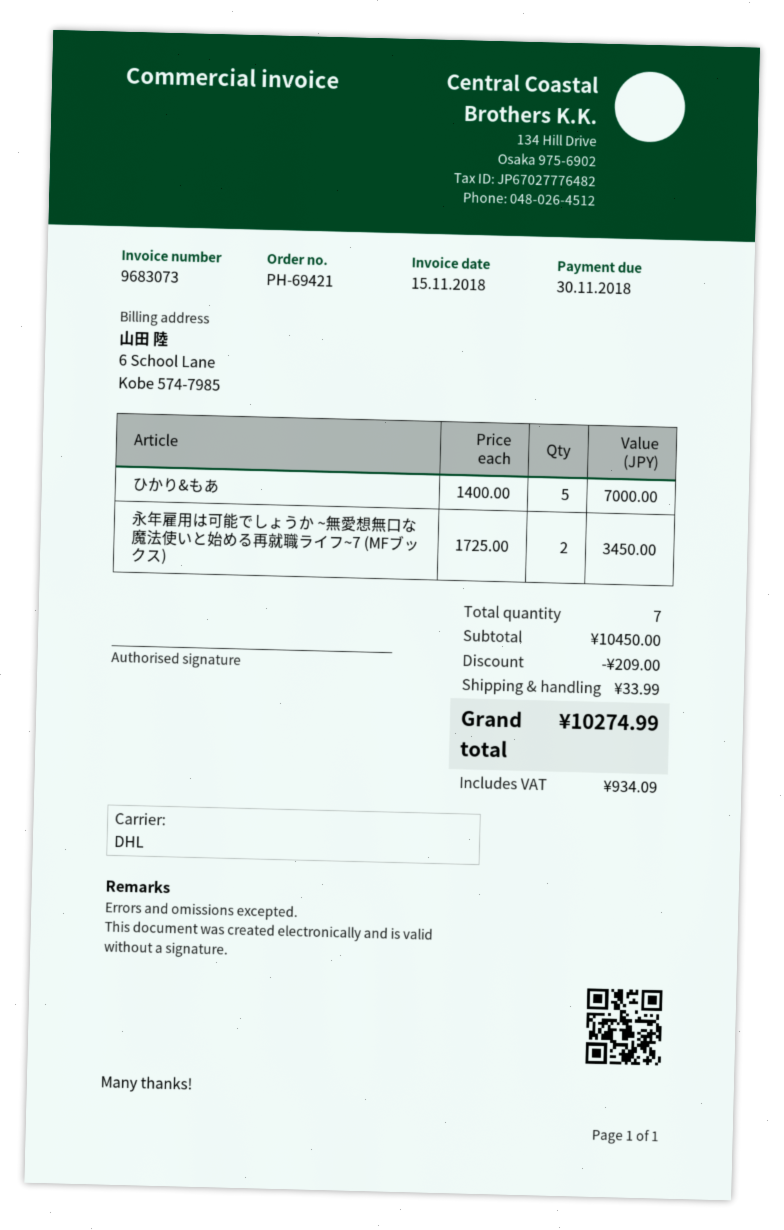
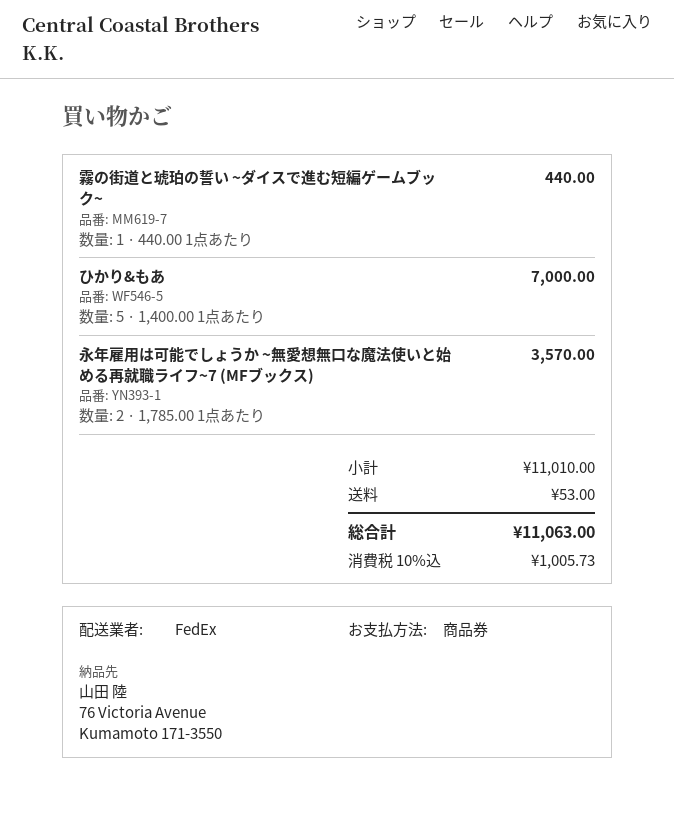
shipping method: DHL -> FedEx
永年雇用は可能でしょうか ~無愛想無口な魔法使いと始める再就職ライフ~7 (MFブックス): 2 x 1725.00 = 3450.00 -> 2 x 1785.00 = 3570.00
霧の街道と琥珀の誓い ~ダイスで進む短編ゲームブック~: none -> 1 x 440.00 = 440.00
subtotal: 10450.00 -> 11010.00
discount: 209.00 -> none
shipping: 33.99 -> 53.00
tax: 934.09 -> 1005.73
total: 10274.99 -> 11063.00

